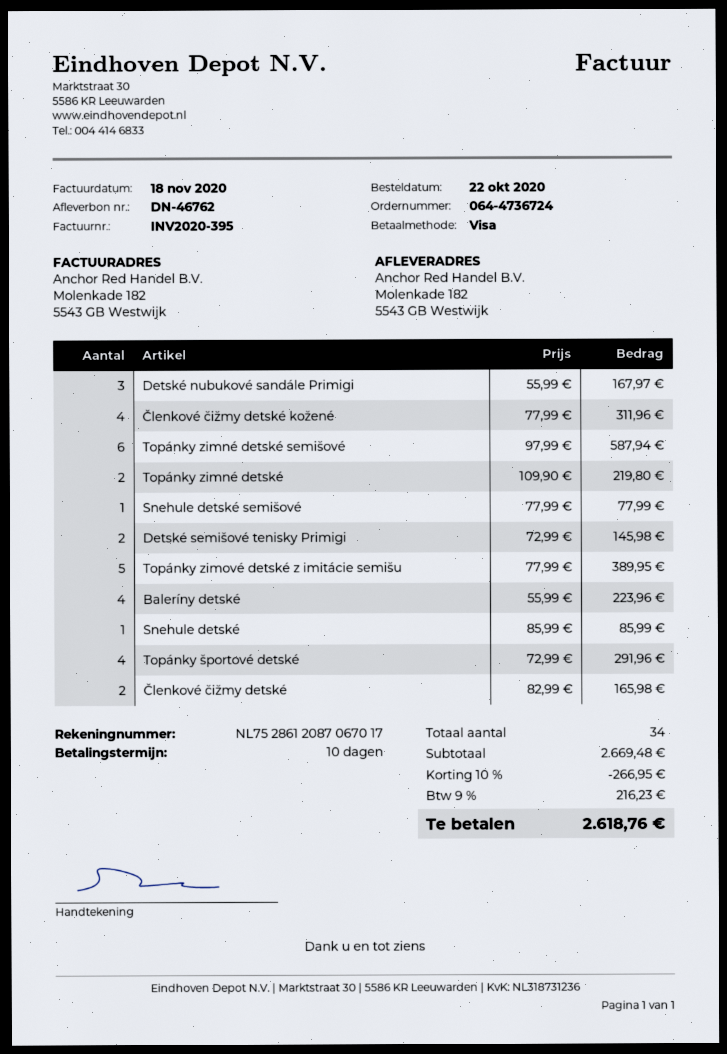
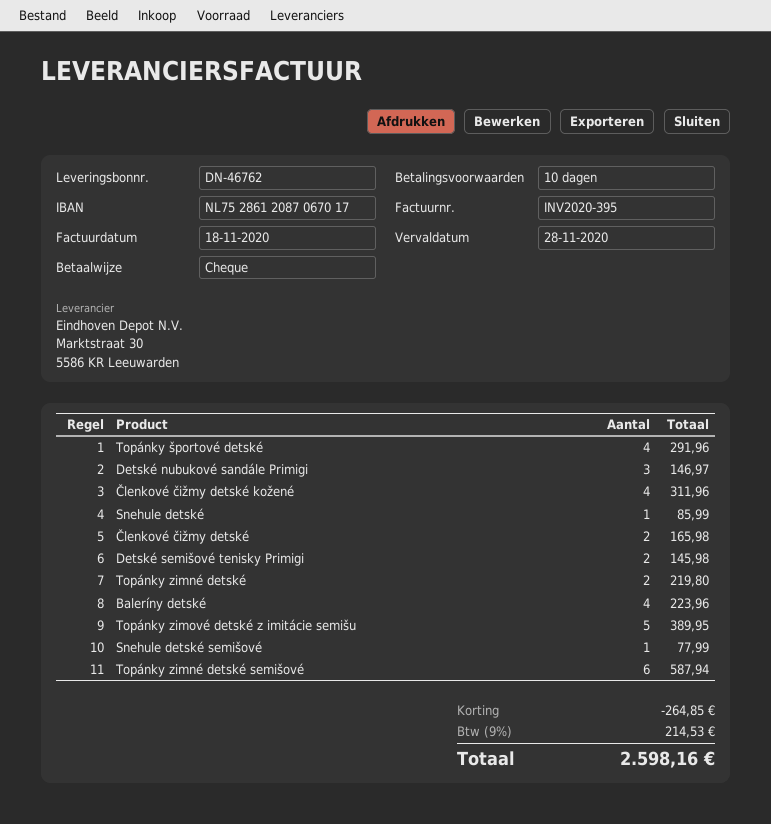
payment method: Visa -> cheque
Detské nubukové sandále Primigi: 3 for 167.97 -> 3 for 146.97
discount: 266.95 -> 264.85
tax: 9% = 216.23 -> 9% = 214.53
total: 2618.76 -> 2598.16

